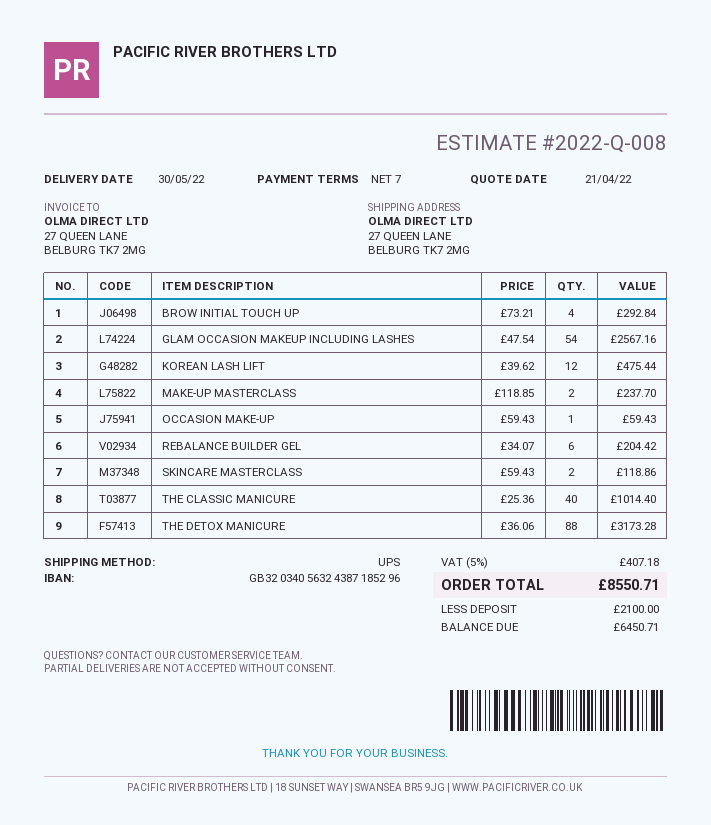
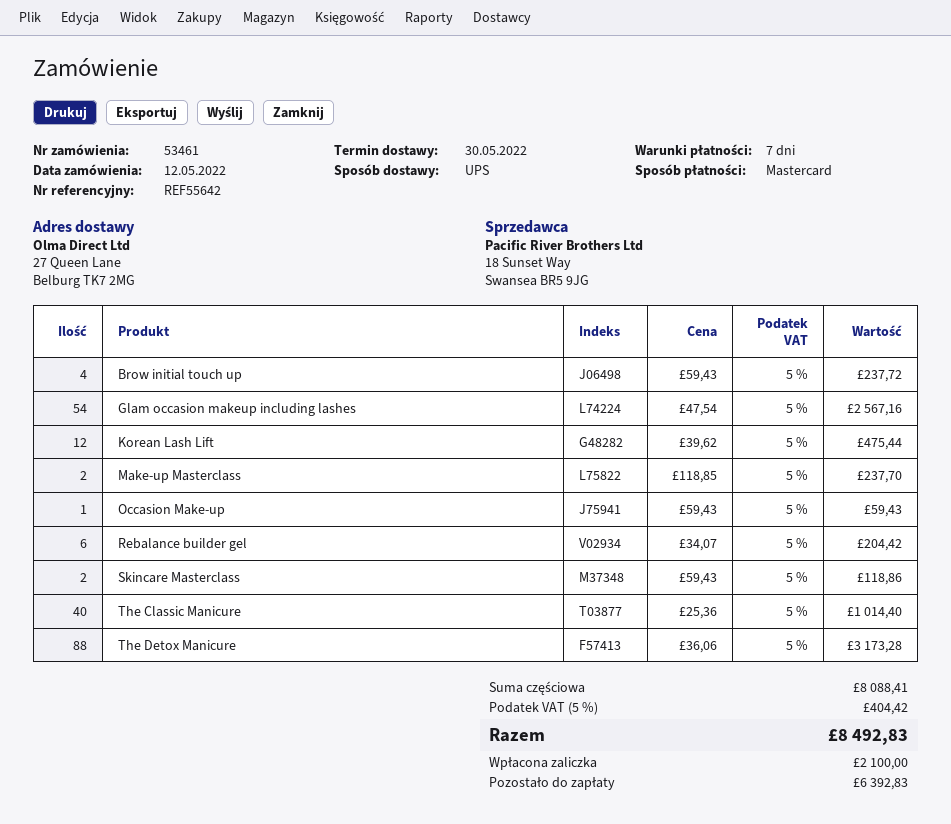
BROW INITIAL TOUCH UP: 4 x 73.21 = 292.84 -> 4 x 59.43 = 237.72
tax: 5% = 407.18 -> 5% = 404.42
total: 8550.71 -> 8492.83
balance: 6450.71 -> 6392.83

